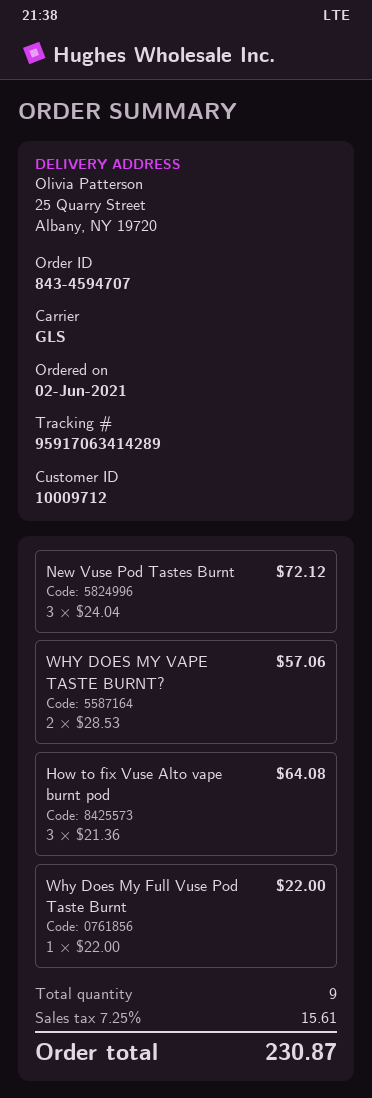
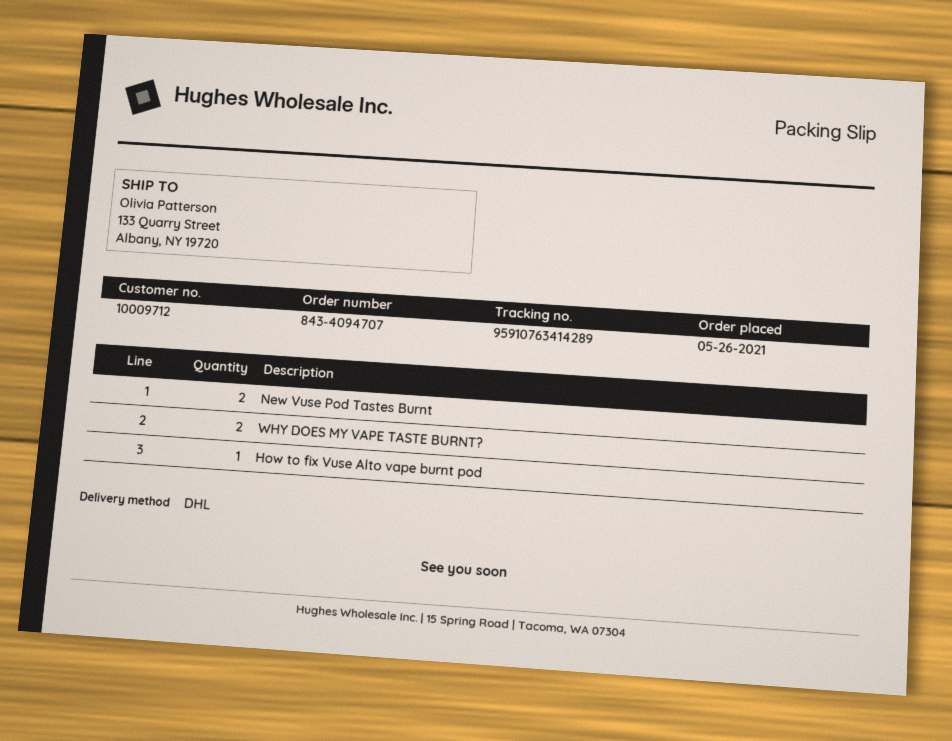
order number: 843-4594707 -> 843-4094707
order date: 2021-06-02 -> 2021-05-26
shipping method: GLS -> DHL
tracking number: 95917063414289 -> 95910763414289
ship to: 25 Quarry Street, Albany, NY 19720 -> 133 Quarry Street, Albany, NY 19720
New Vuse Pod Tastes Burnt: 3 -> 2
How to fix Vuse Alto vape burnt pod: 3 -> 1
Why Does My Full Vuse Pod Taste Burnt: 1 -> none

